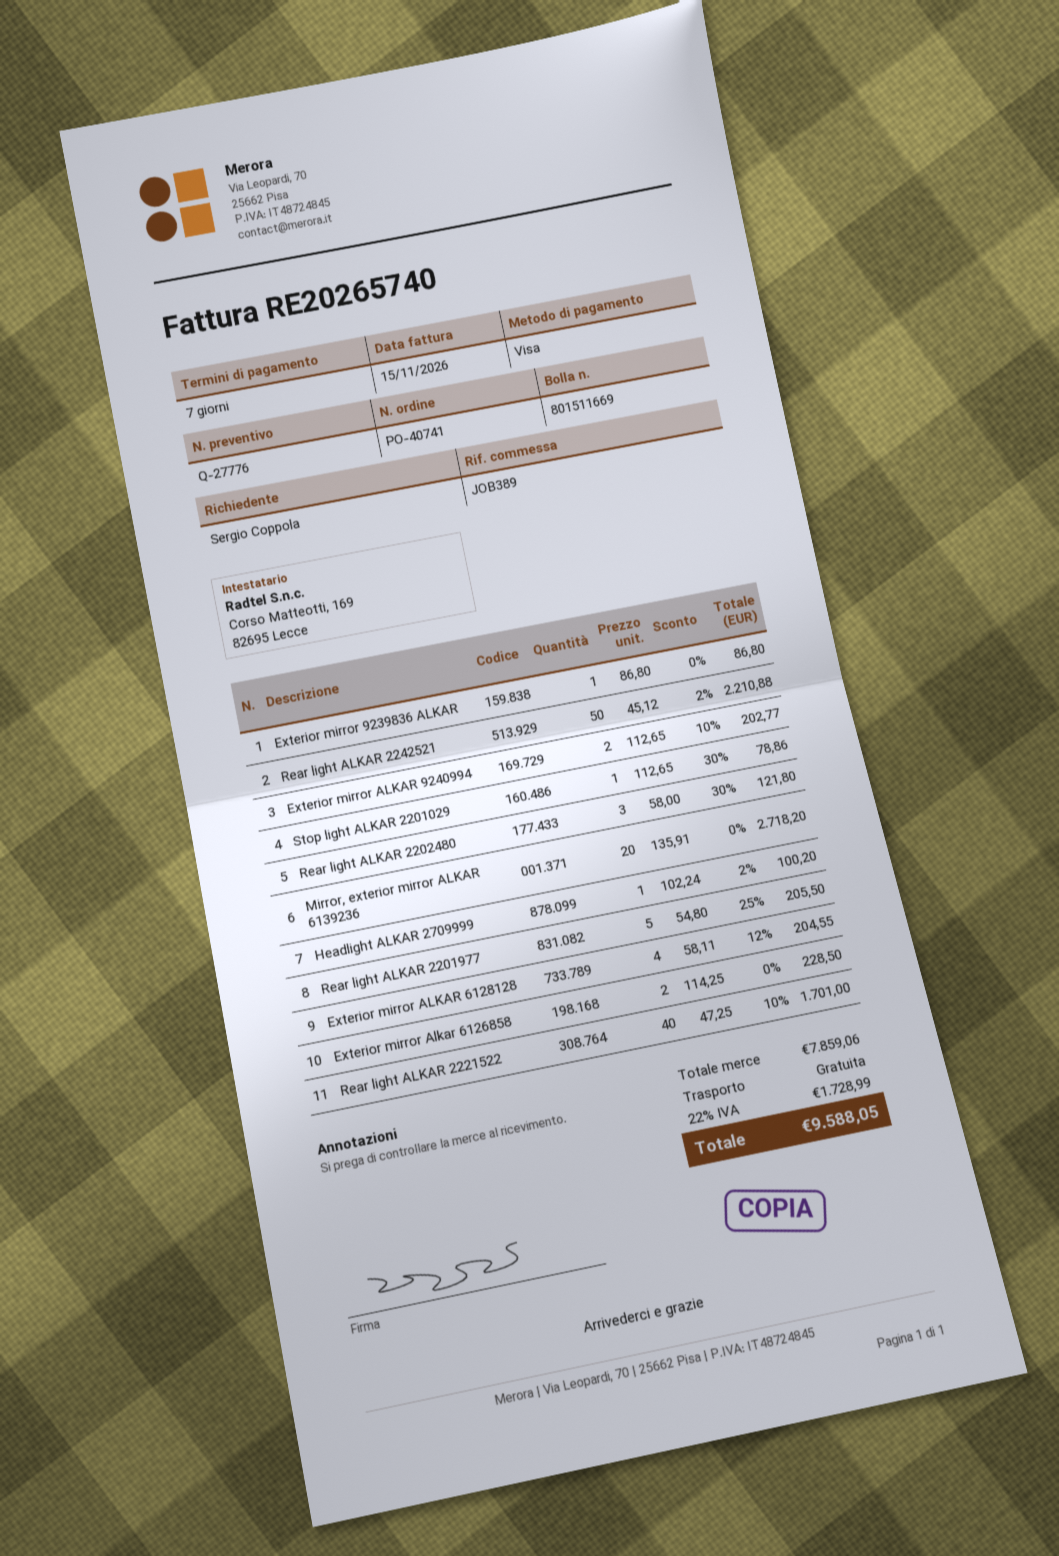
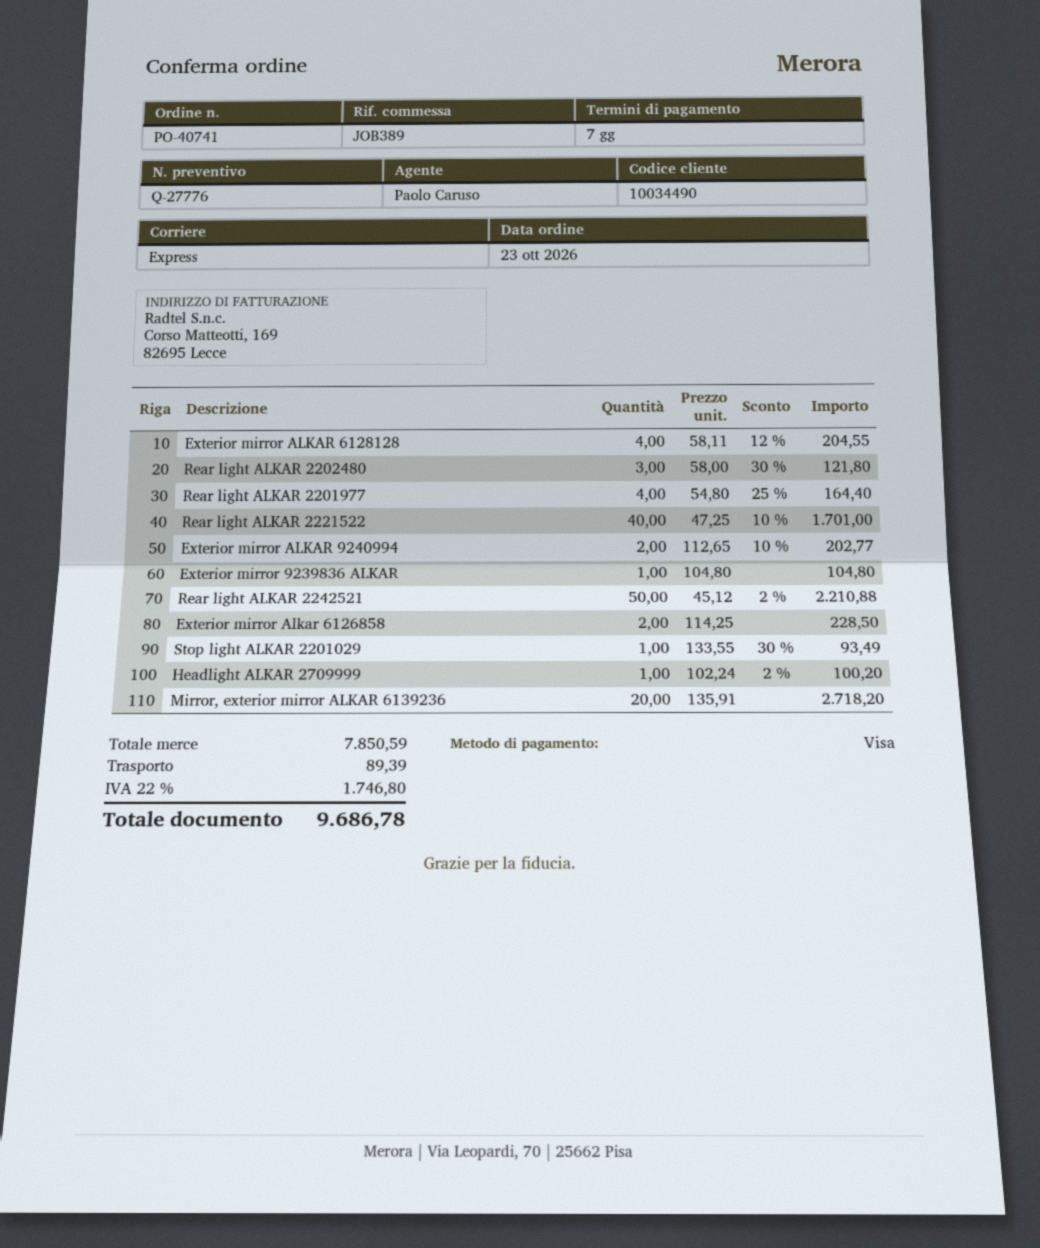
Exterior mirror 9239836 ALKAR: 1 x 86.80 = 86.80 -> 1 x 104.80 = 104.80
Stop light ALKAR 2201029: 1 x 112.65 - 30% = 78.86 -> 1 x 133.55 - 30% = 93.49
Rear light ALKAR 2201977: 5 x 54.80 - 25% = 205.50 -> 4 x 54.80 - 25% = 164.40
subtotal: 7859.06 -> 7850.59
shipping: 0.00 -> 89.39
tax: 22% = 1728.99 -> 22% = 1746.80
total: 9588.05 -> 9686.78

